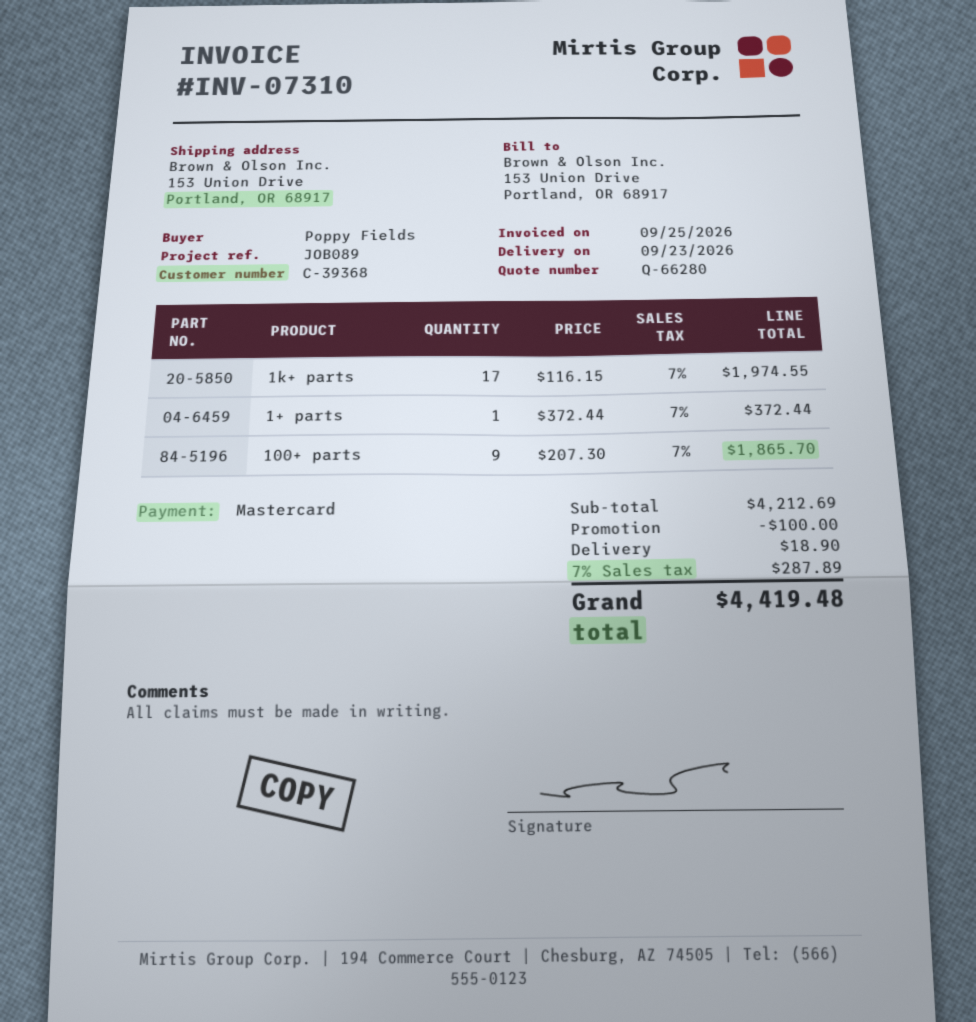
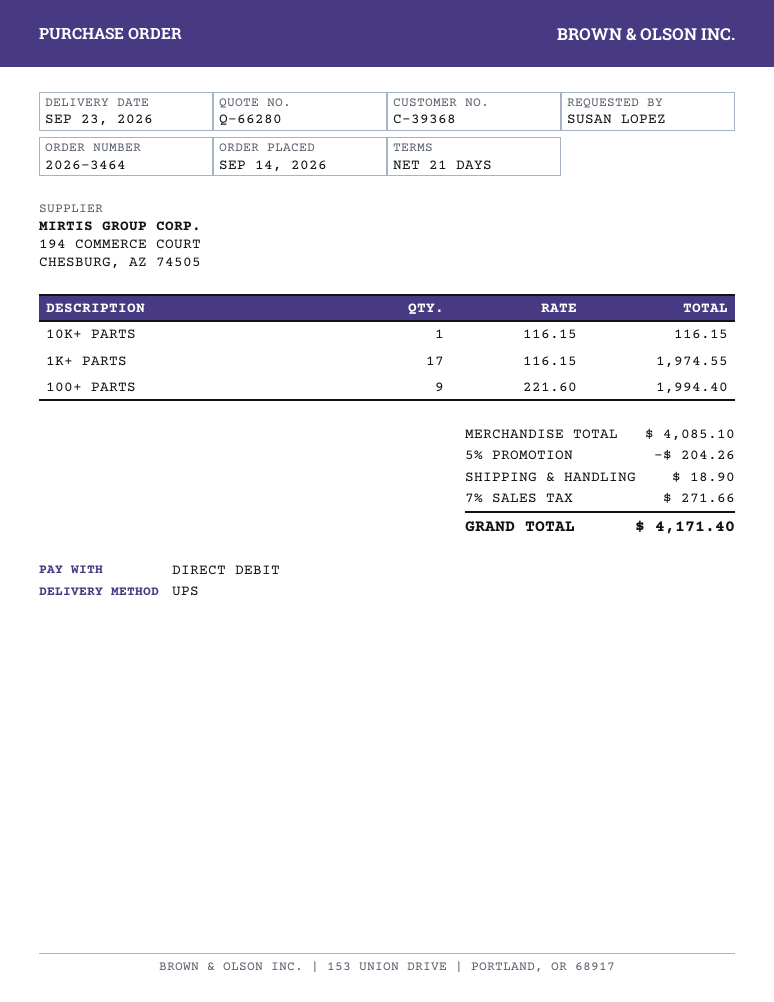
ordered by: Poppy Fields -> SUSAN LOPEZ
payment method: Mastercard -> direct debit
1+ parts: 1 x 372.44 = 372.44 -> none
100+ parts: 9 x 207.30 = 1865.70 -> 9 x 221.60 = 1994.40
10K+ PARTS: none -> 1 x 116.15 = 116.15
subtotal: 4212.69 -> 4085.10
discount: 100.00 -> 204.26
tax: 7% = 287.89 -> 7% = 271.66
total: 4419.48 -> 4171.40

